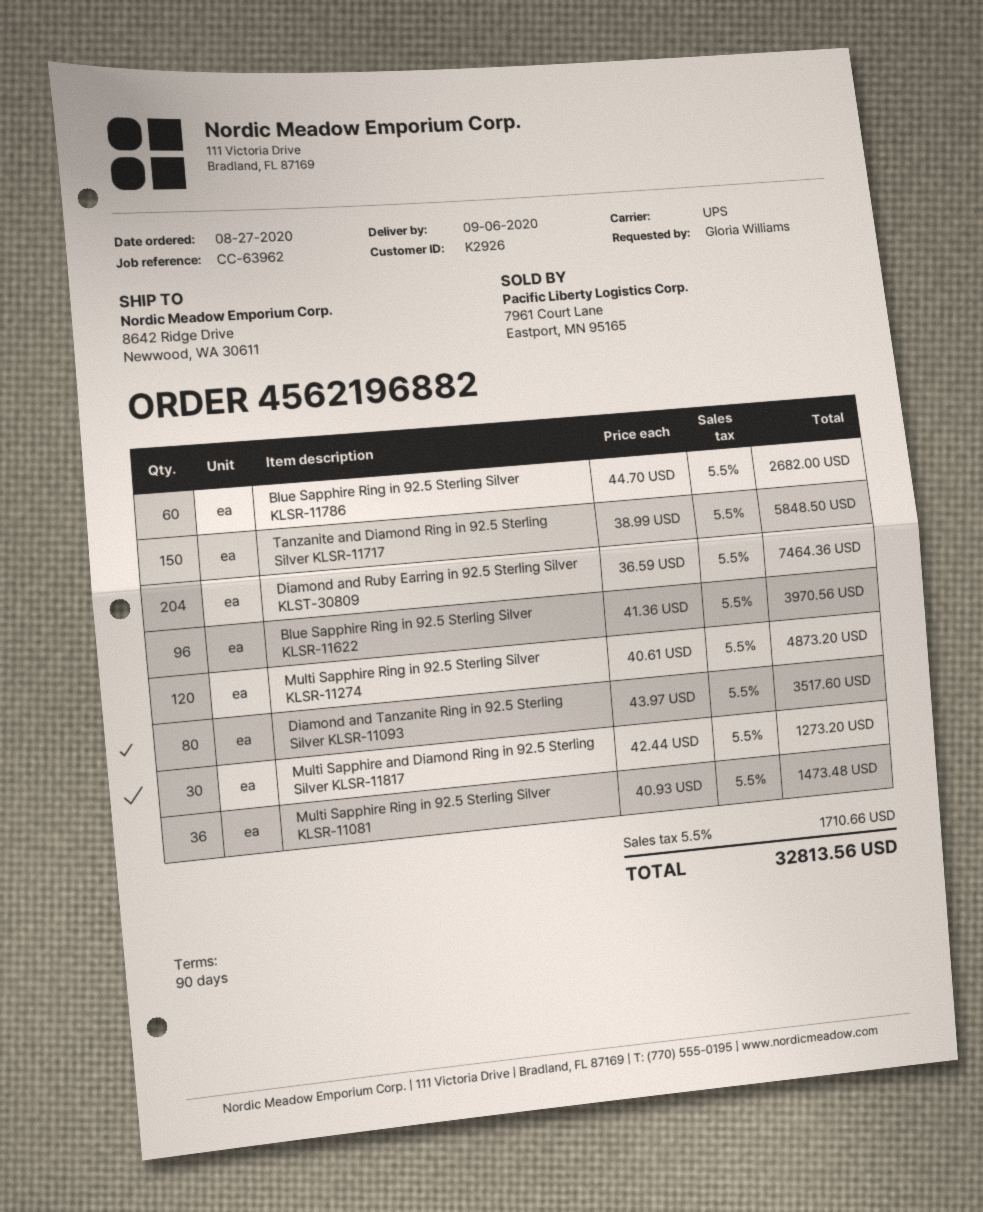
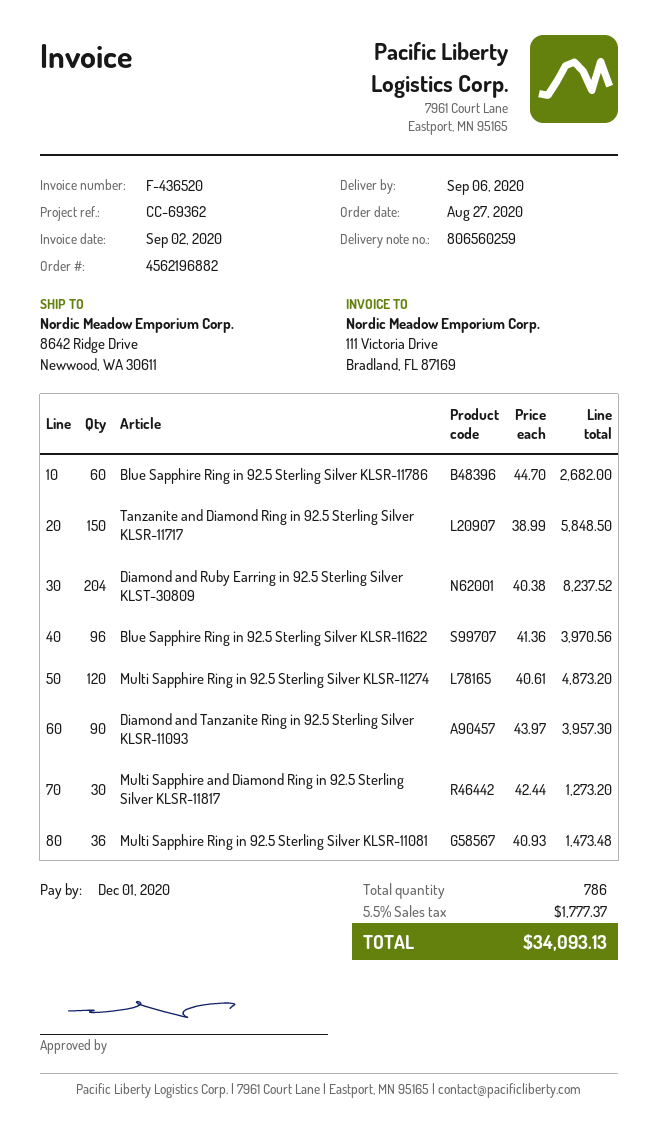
reference: CC-63962 -> CC-69362
Diamond and Ruby Earring in 92.5 Sterling Silver KLST-30809: 204 x 36.59 = 7464.36 -> 204 x 40.38 = 8237.52
Diamond and Tanzanite Ring in 92.5 Sterling Silver KLSR-11093: 80 x 43.97 = 3517.60 -> 90 x 43.97 = 3957.30
tax: 5.5% = 1710.66 -> 5.5% = 1777.37
total: 32813.56 -> 34093.13

